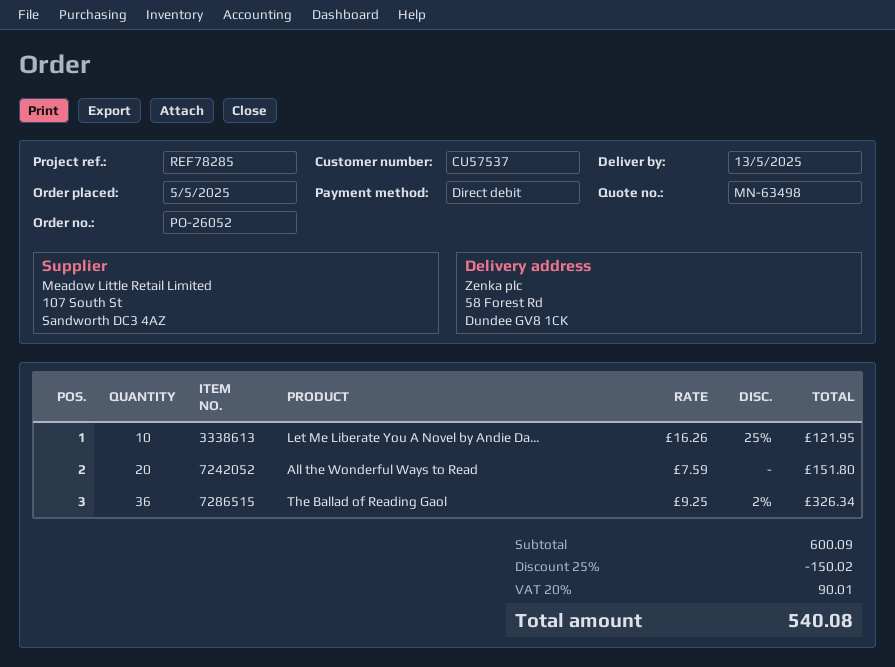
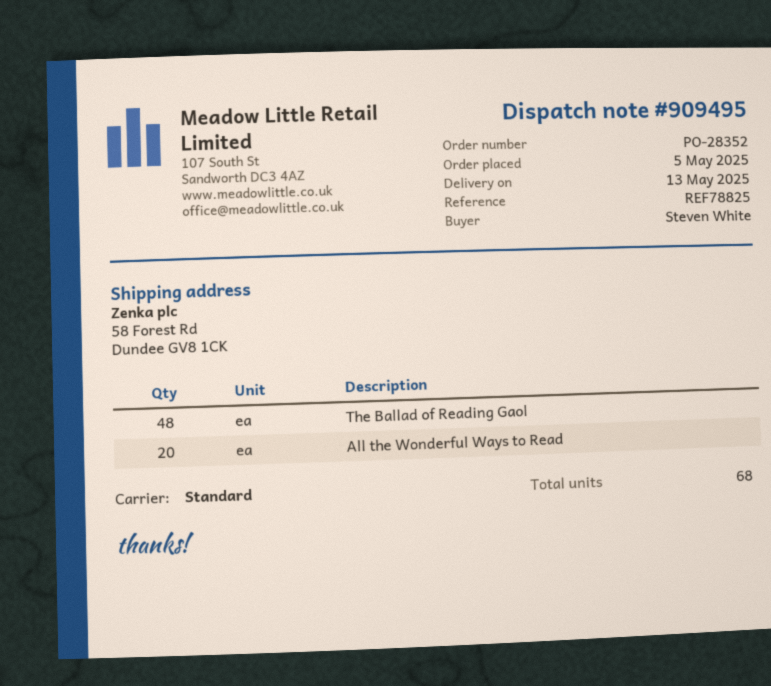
order number: PO-26052 -> PO-28352
reference: REF78285 -> REF78825
Let Me Liberate You A Novel by Andie Da...: 10 -> none
The Ballad of Reading Gaol: 36 -> 48

